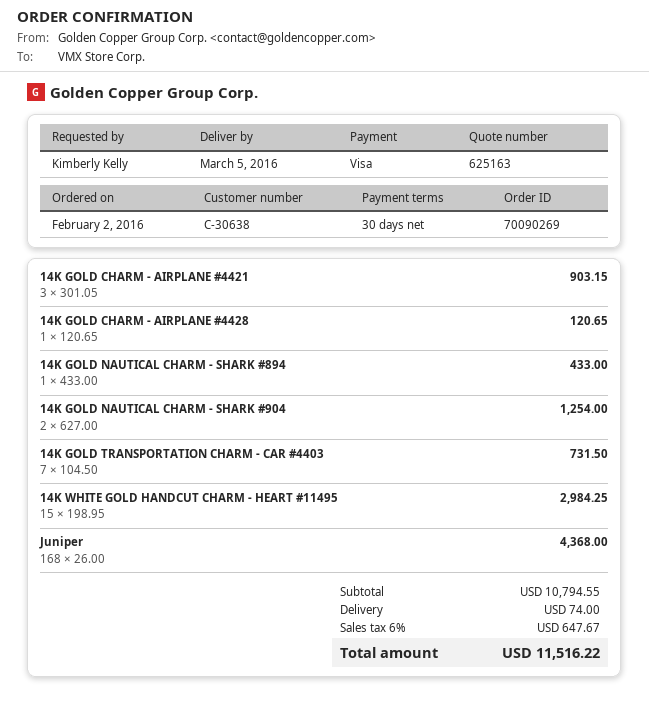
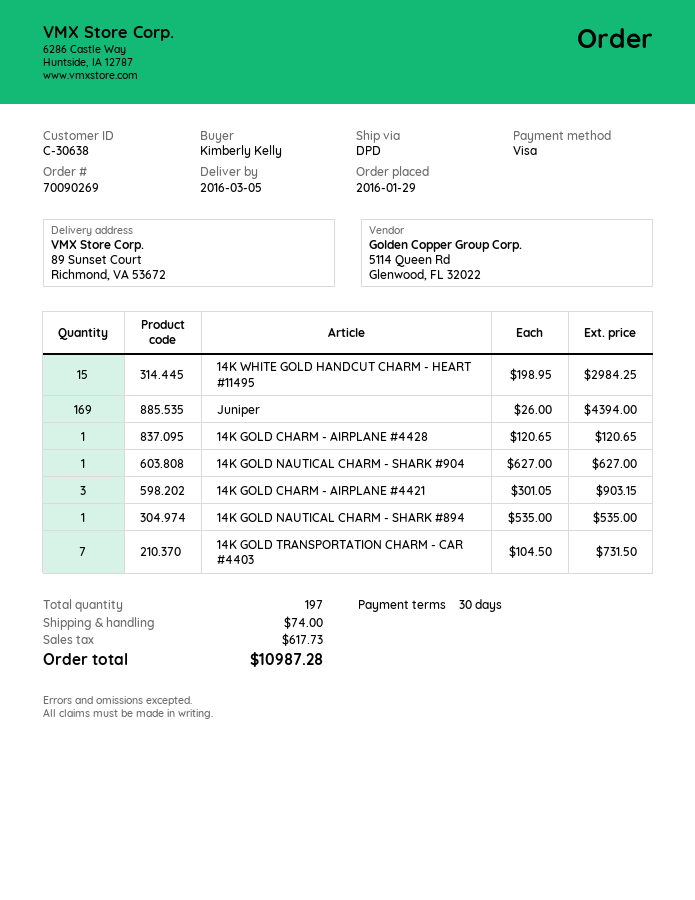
order date: 2016-02-02 -> 2016-01-29
14K GOLD NAUTICAL CHARM - SHARK #894: 1 x 433.00 = 433.00 -> 1 x 535.00 = 535.00
14K GOLD NAUTICAL CHARM - SHARK #904: 2 x 627.00 = 1254.00 -> 1 x 627.00 = 627.00
Juniper: 168 x 26.00 = 4368.00 -> 169 x 26.00 = 4394.00
tax: 647.67 -> 617.73
total: 11516.22 -> 10987.28

